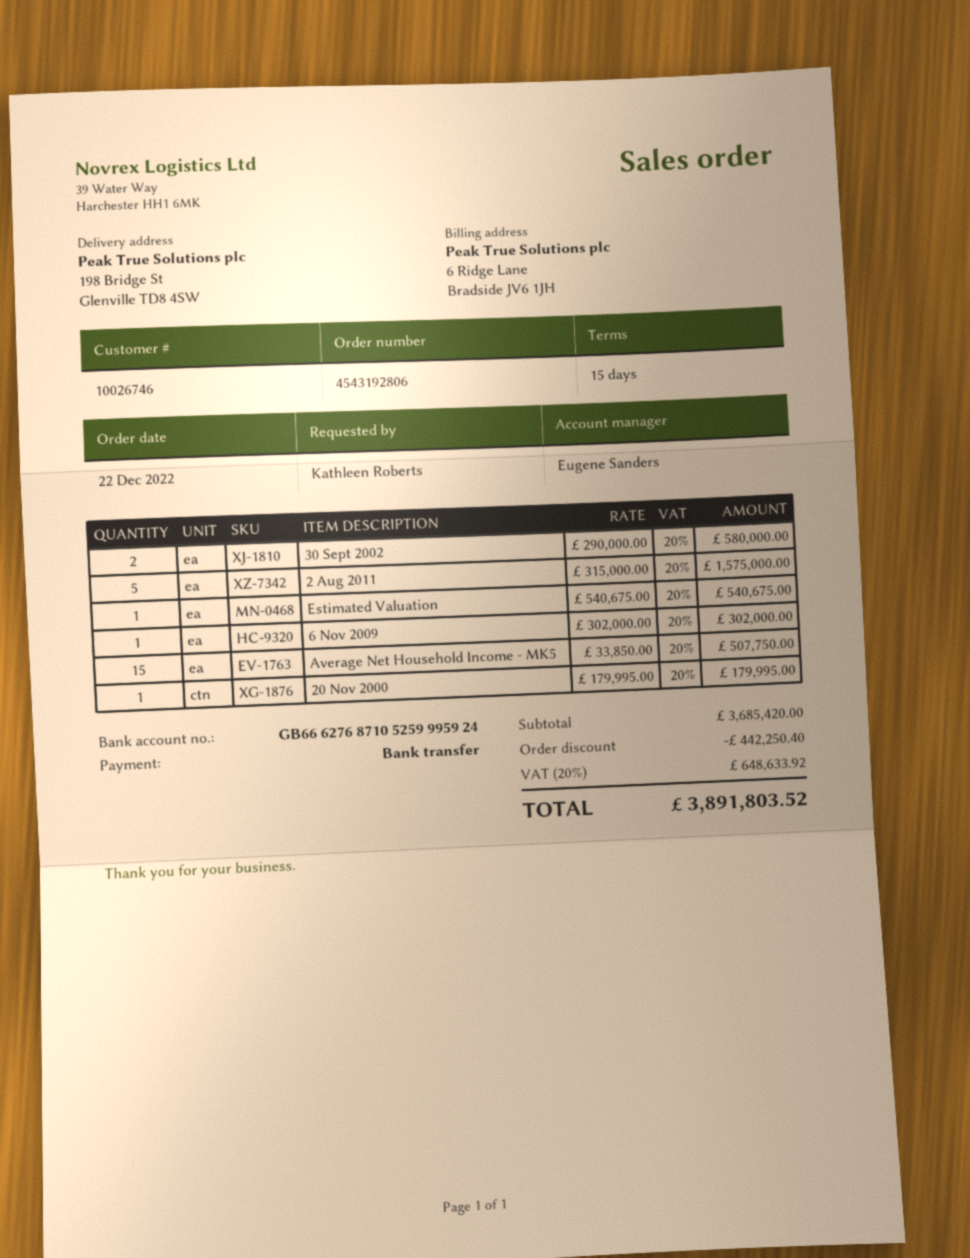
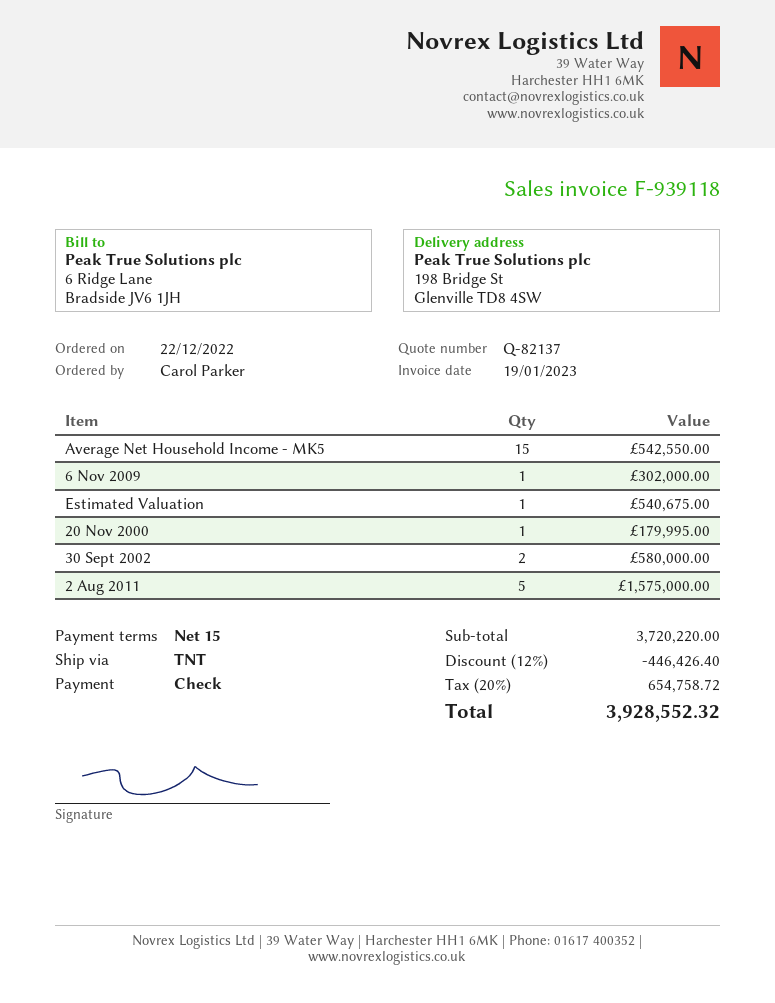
ordered by: Kathleen Roberts -> Carol Parker
payment method: bank transfer -> cheque
Average Net Household Income - MK5: 15 for 507750.00 -> 15 for 542550.00
subtotal: 3685420.00 -> 3720220.00
discount: 442250.40 -> 446426.40
tax: 20% = 648633.92 -> 20% = 654758.72
total: 3891803.52 -> 3928552.32

